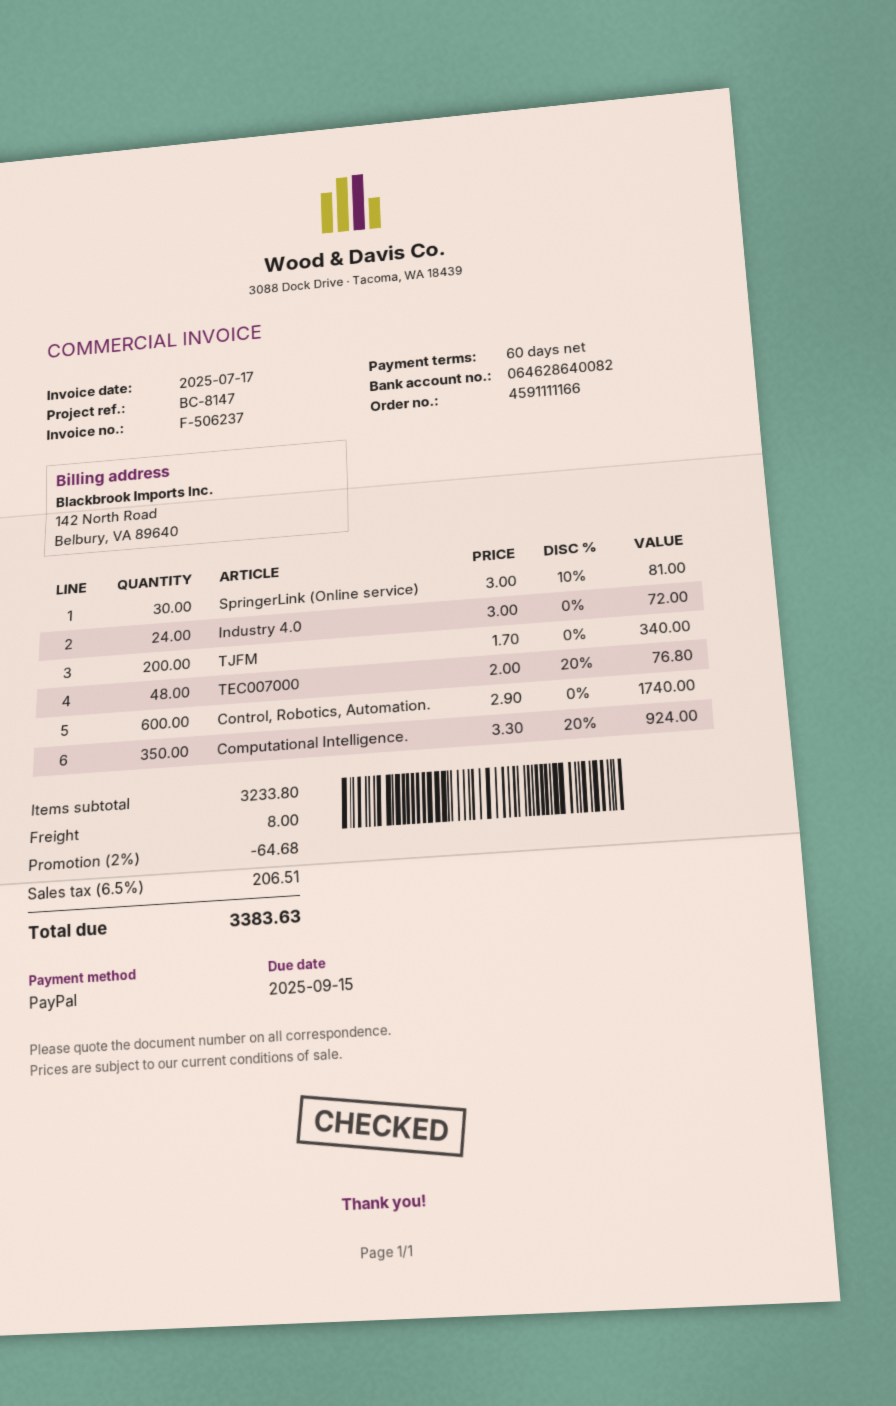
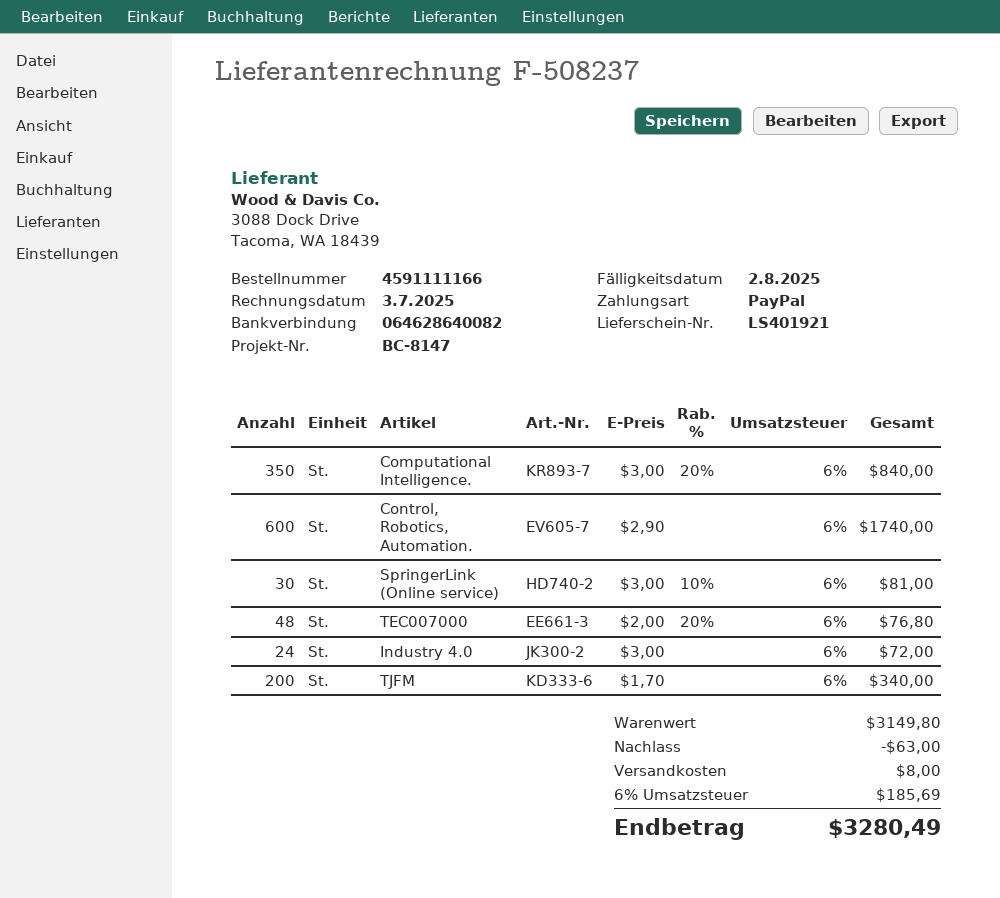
invoice number: F-506237 -> F-508237
invoice date: 2025-07-17 -> 2025-07-03
due date: 2025-09-15 -> 2025-08-02
Computational Intelligence.: 350 x 3.30 - 20% = 924.00 -> 350 x 3.00 - 20% = 840.00
subtotal: 3233.80 -> 3149.80
discount: 64.68 -> 63.00
tax: 6.5% = 206.51 -> 6% = 185.69
total: 3383.63 -> 3280.49

